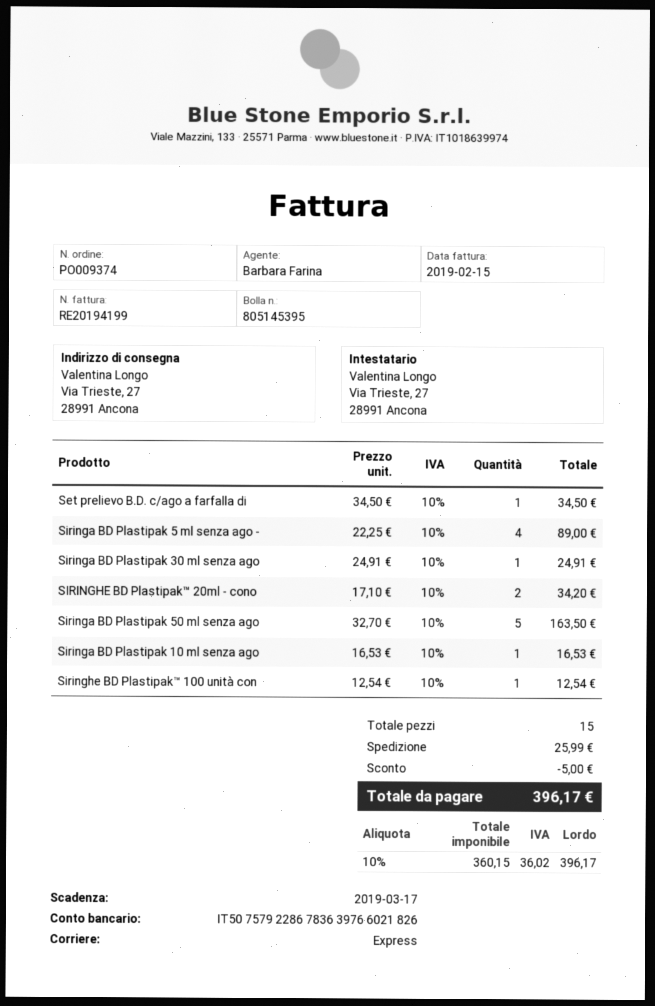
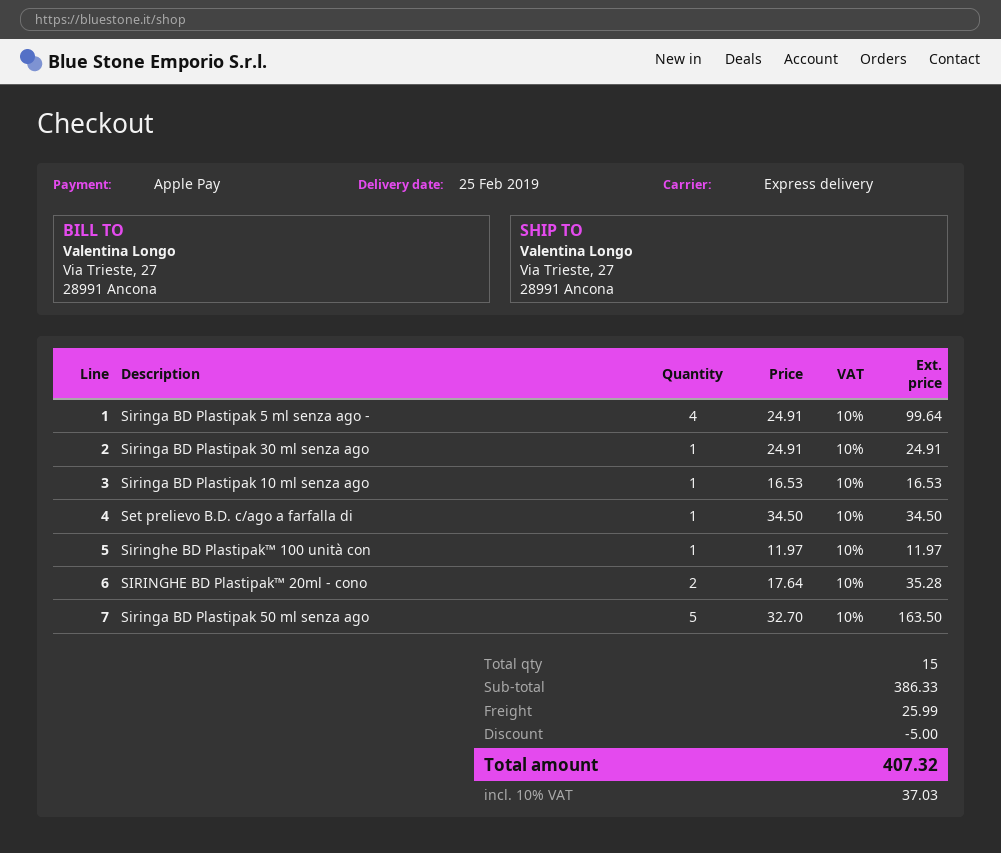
Siringa BD Plastipak 5 ml senza ago -: 4 x 22.25 = 89.00 -> 4 x 24.91 = 99.64
SIRINGHE BD Plastipak™ 20ml - cono: 2 x 17.10 = 34.20 -> 2 x 17.64 = 35.28
Siringhe BD Plastipak™ 100 unità con: 1 x 12.54 = 12.54 -> 1 x 11.97 = 11.97
tax: 10% = 36.02 -> 10% = 37.03
total: 396.17 -> 407.32

